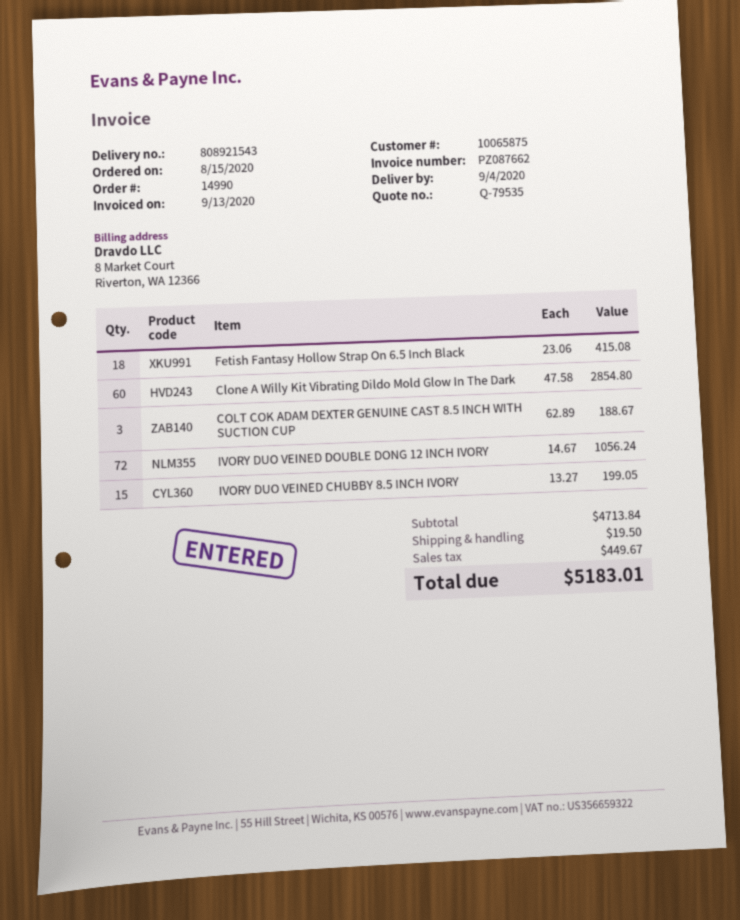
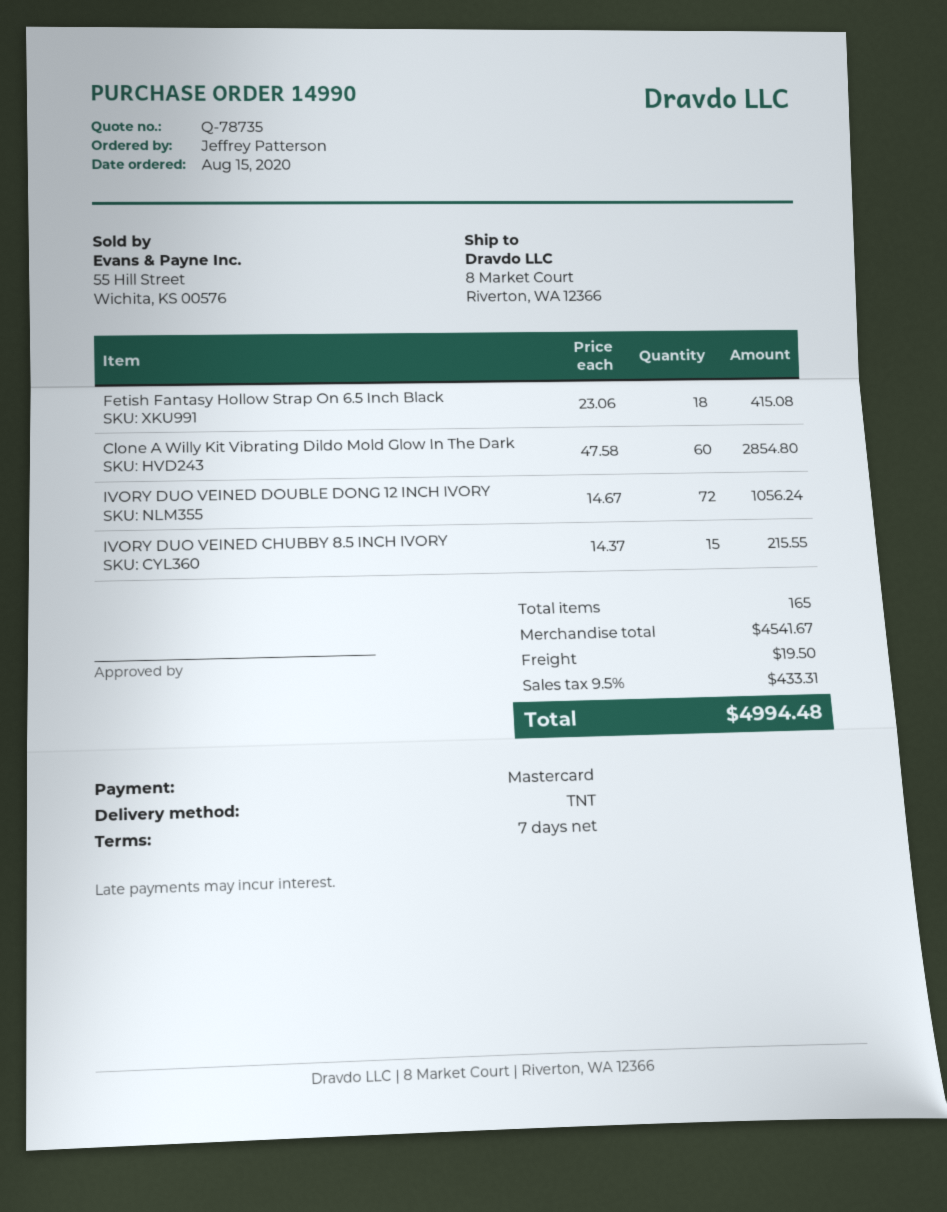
quote number: Q-79535 -> Q-78735
COLT COK ADAM DEXTER GENUINE CAST 8.5 INCH WITH SUCTION CUP: 3 x 62.89 = 188.67 -> none
IVORY DUO VEINED CHUBBY 8.5 INCH IVORY: 15 x 13.27 = 199.05 -> 15 x 14.37 = 215.55
subtotal: 4713.84 -> 4541.67
tax: 449.67 -> 433.31
total: 5183.01 -> 4994.48

